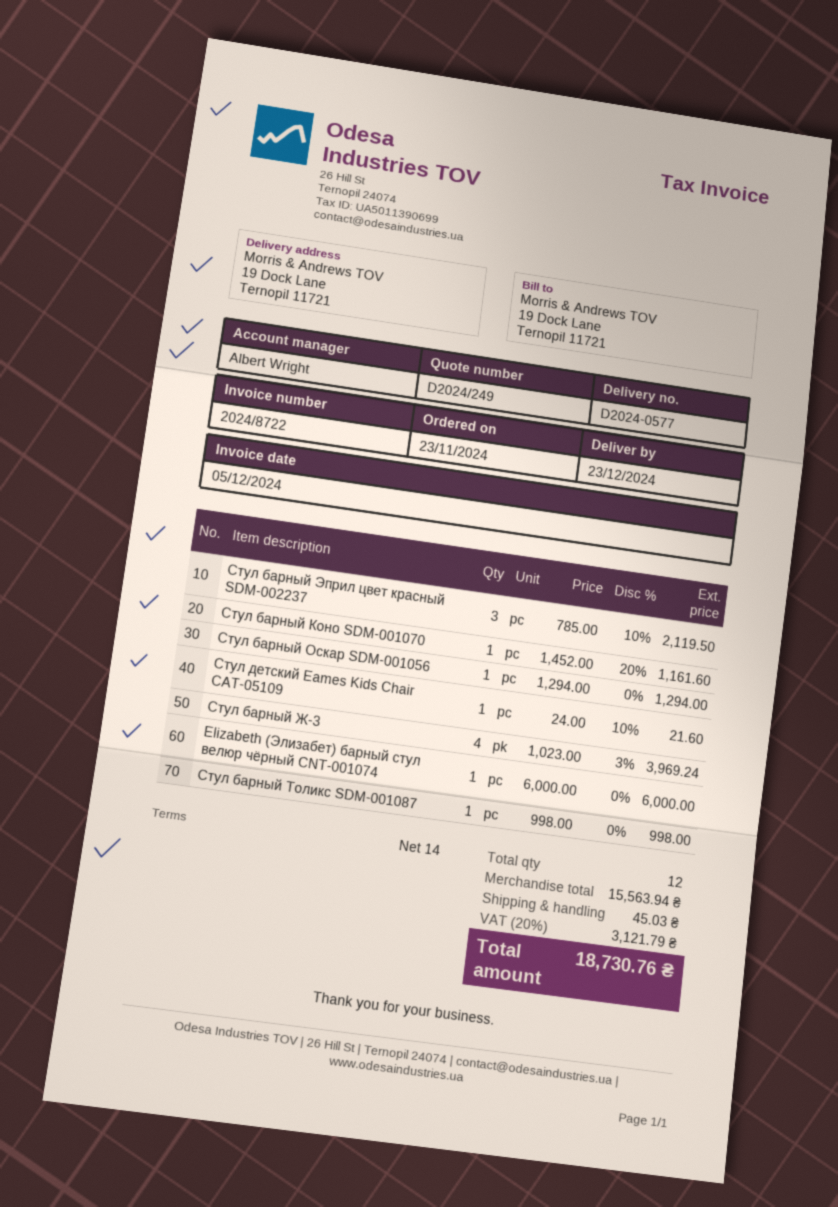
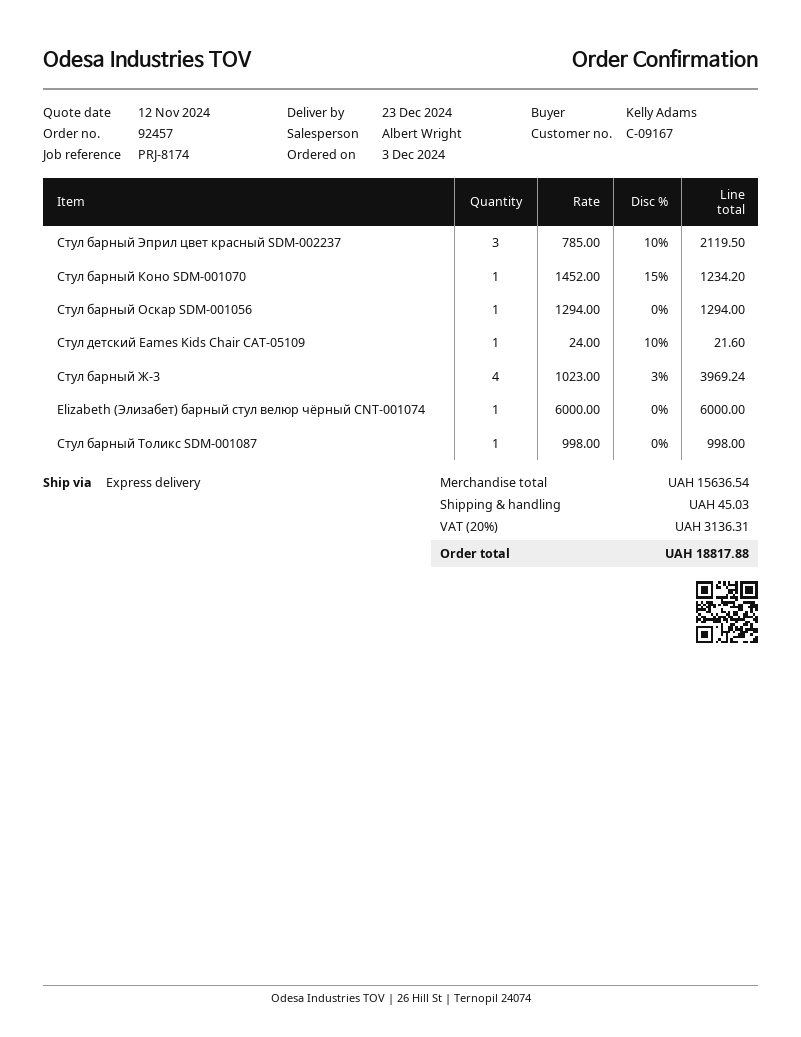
order date: 2024-11-23 -> 2024-12-03
Стул барный Коно SDM-001070: 1 x 1452.00 - 20% = 1161.60 -> 1 x 1452.00 - 15% = 1234.20
subtotal: 15563.94 -> 15636.54
tax: 20% = 3121.79 -> 20% = 3136.31
total: 18730.76 -> 18817.88

